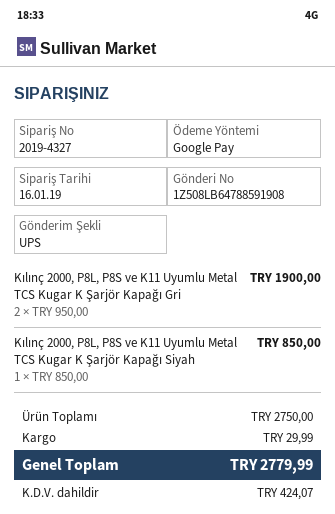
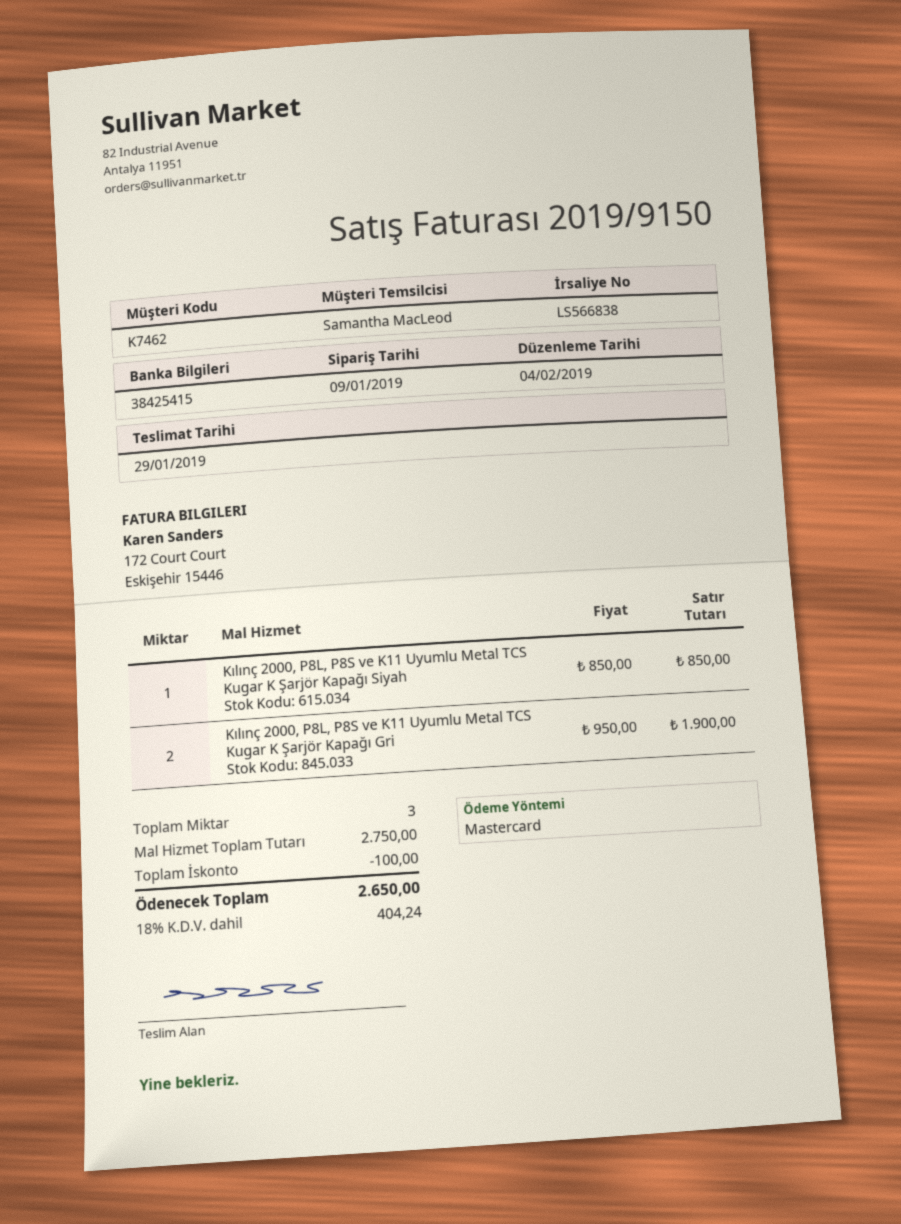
order date: 2019-01-16 -> 2019-01-09
payment method: Google Pay -> Mastercard
discount: none -> 100.00
shipping: 29.99 -> none
tax: 424.07 -> 404.24
total: 2779.99 -> 2650.00

